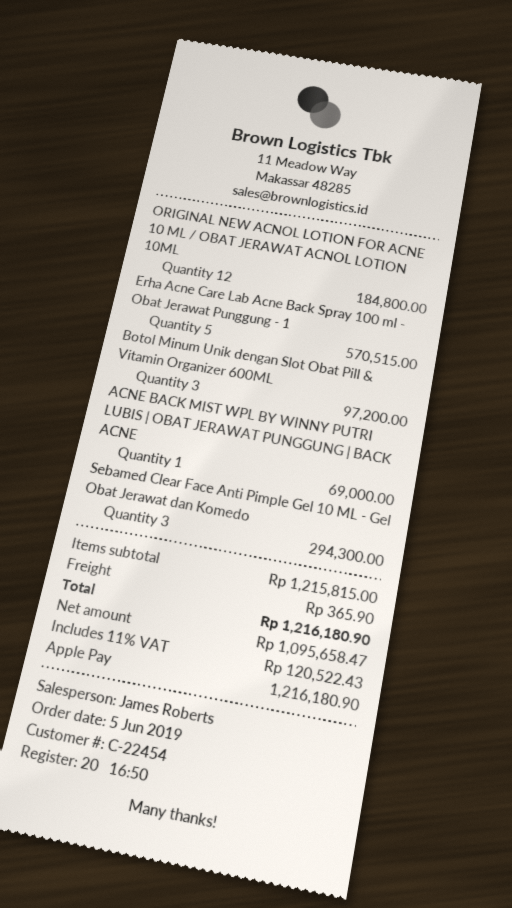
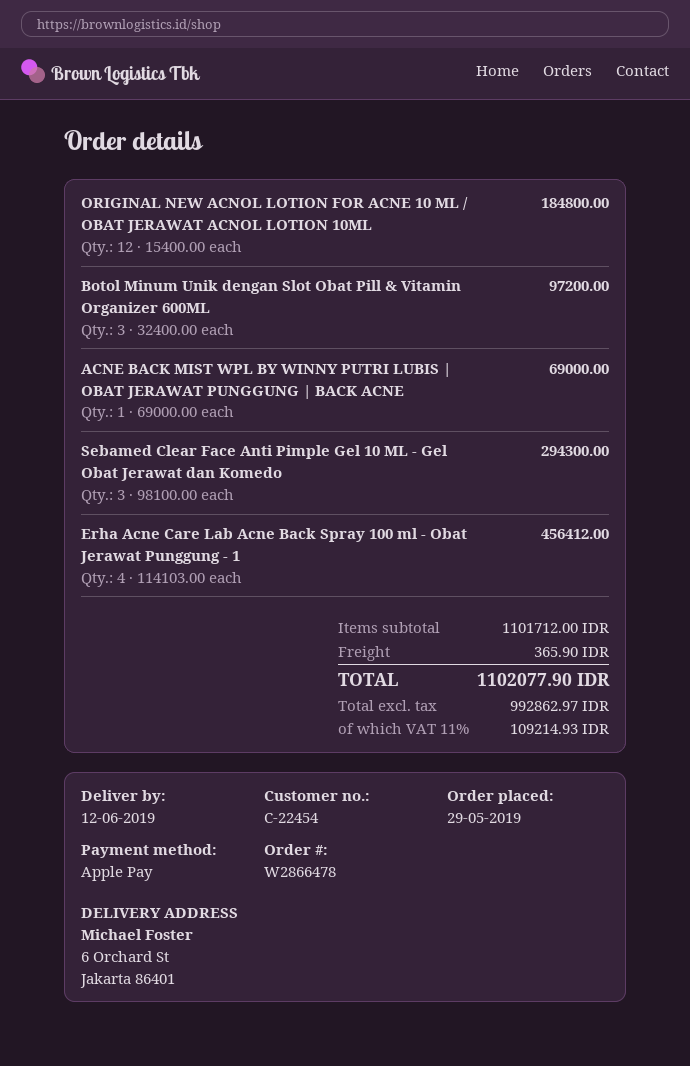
order date: 2019-06-05 -> 2019-05-29
Erha Acne Care Lab Acne Back Spray 100 ml - Obat Jerawat Punggung - 1: 5 for 570515.00 -> 4 for 456412.00
subtotal: 1215815.00 -> 1101712.00
net: 1095658.47 -> 992862.97
tax: 11% = 120522.43 -> 11% = 109214.93
total: 1216180.90 -> 1102077.90

